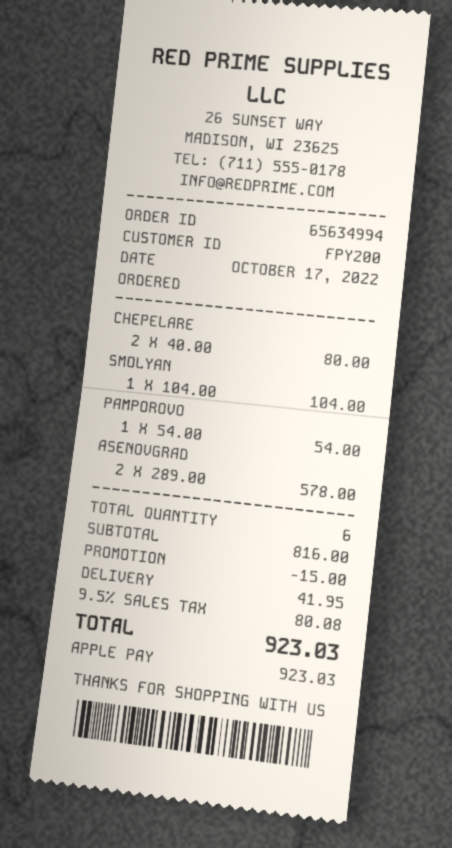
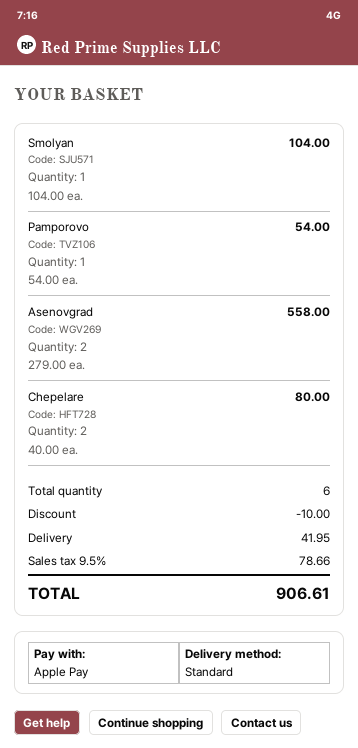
ASENOVGRAD: 2 x 289.00 = 578.00 -> 2 x 279.00 = 558.00
discount: 15.00 -> 10.00
tax: 9.5% = 80.08 -> 9.5% = 78.66
total: 923.03 -> 906.61

